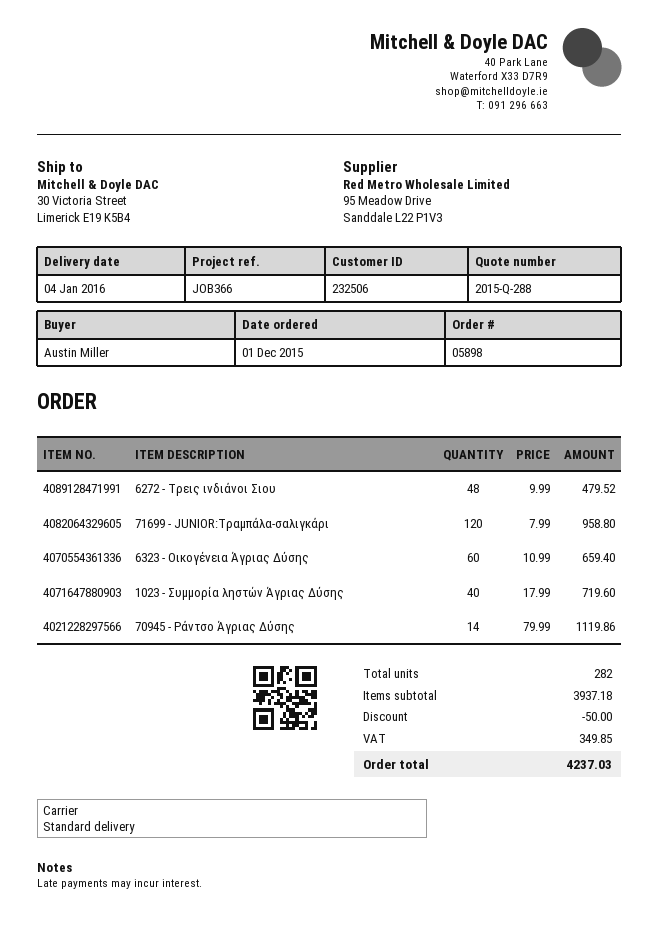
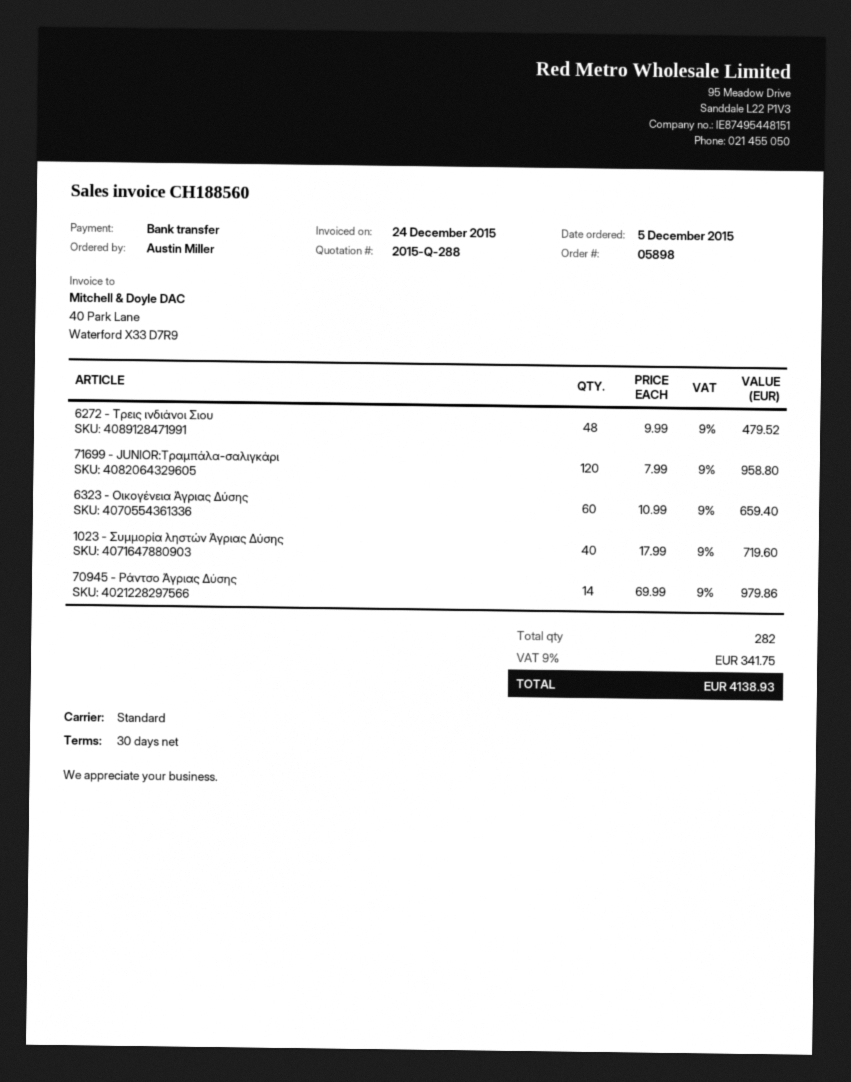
order date: 2015-12-01 -> 2015-12-05
70945 - Ράντσο Άγριας Δύσης: 14 x 79.99 = 1119.86 -> 14 x 69.99 = 979.86
discount: 50.00 -> none
tax: 349.85 -> 341.75
total: 4237.03 -> 4138.93

